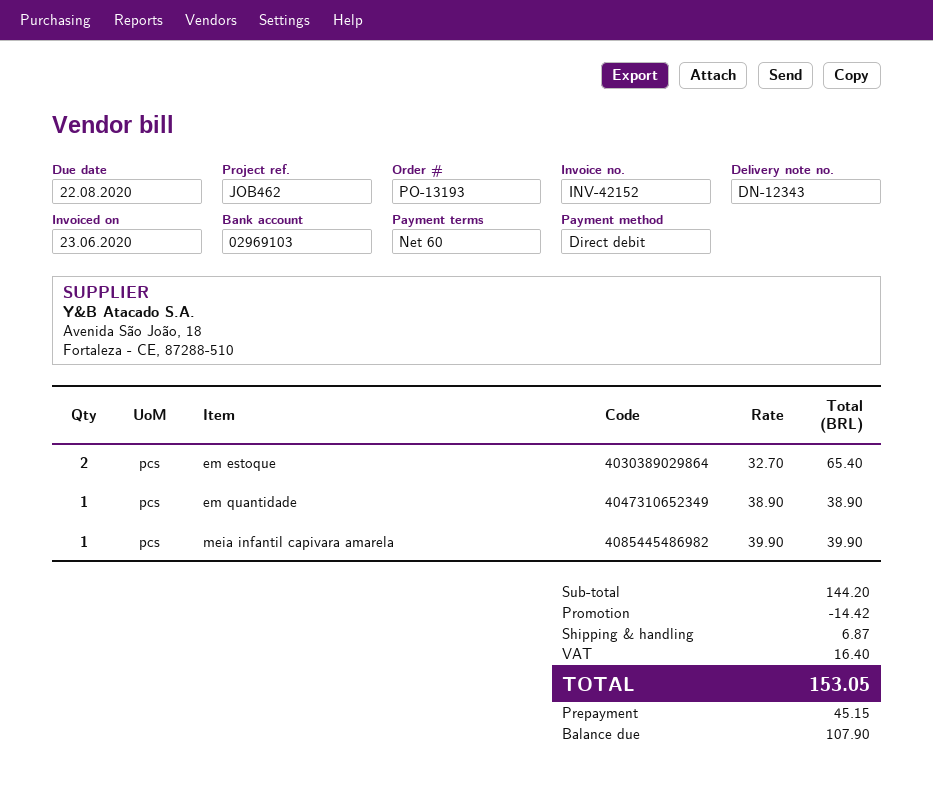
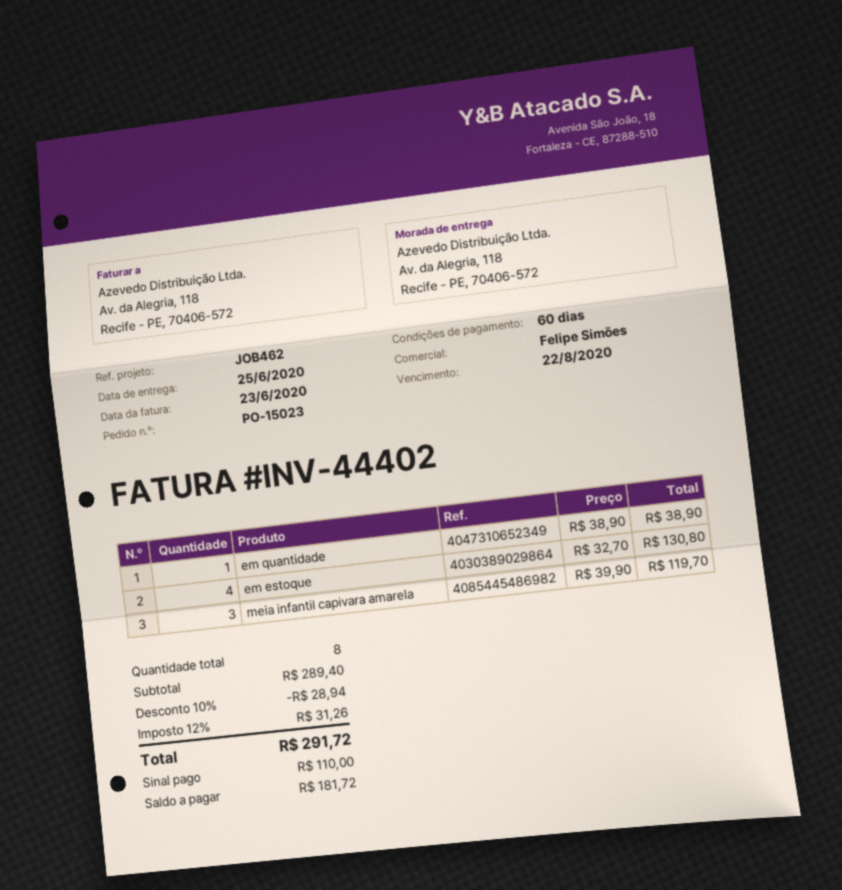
order number: PO-13193 -> PO-15023
invoice number: INV-42152 -> INV-44402
em estoque: 2 x 32.70 = 65.40 -> 4 x 32.70 = 130.80
meia infantil capivara amarela: 1 x 39.90 = 39.90 -> 3 x 39.90 = 119.70
subtotal: 144.20 -> 289.40
discount: 14.42 -> 28.94
shipping: 6.87 -> none
tax: 16.40 -> 31.26
total: 153.05 -> 291.72
deposit: 45.15 -> 110.00
balance: 107.90 -> 181.72

